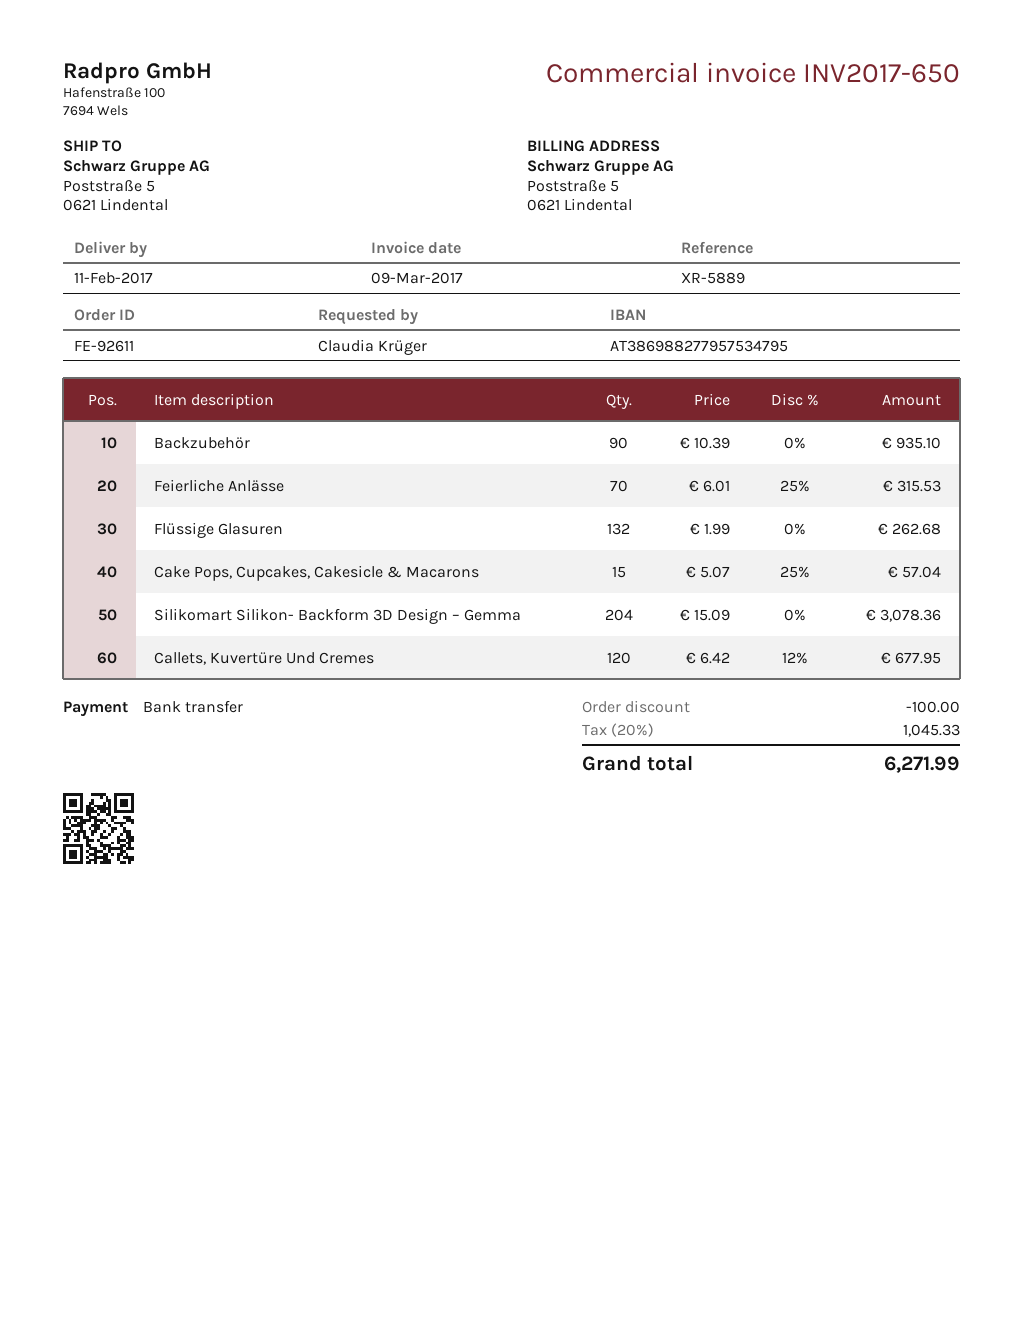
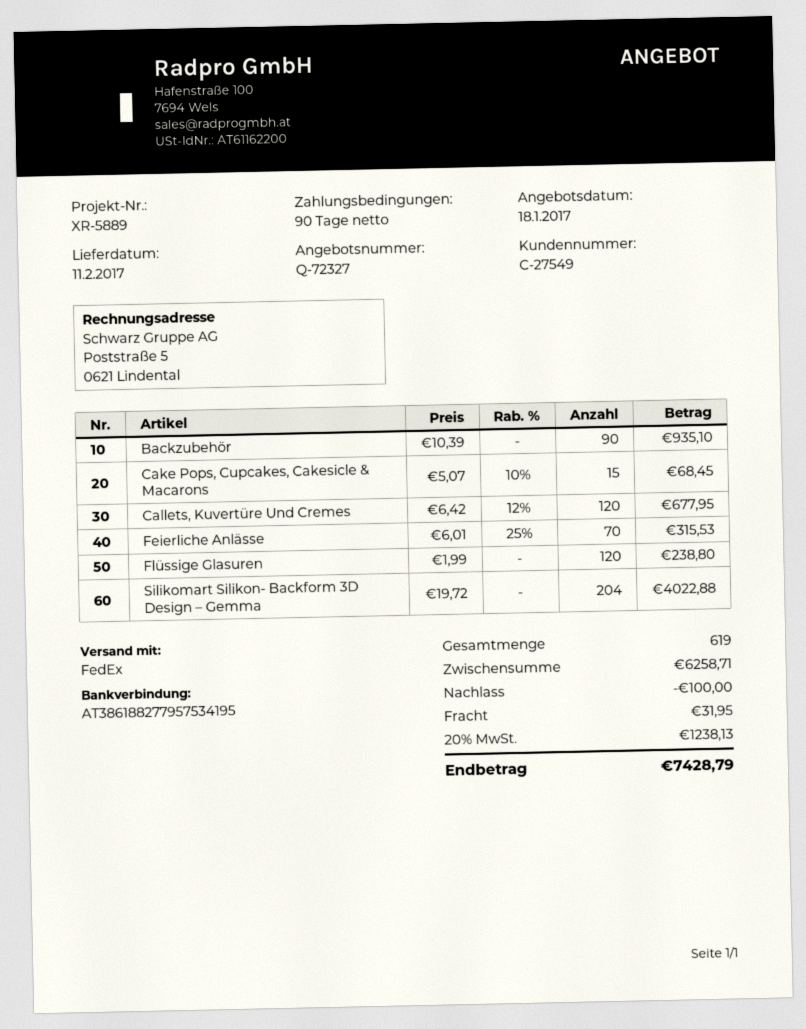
bank account: AT386988277957534795 -> AT386188277957534195
Flüssige Glasuren: 132 x 1.99 = 262.68 -> 120 x 1.99 = 238.80
Cake Pops, Cupcakes, Cakesicle & Macarons: 15 x 5.07 - 25% = 57.04 -> 15 x 5.07 - 10% = 68.45
Silikomart Silikon- Backform 3D Design – Gemma: 204 x 15.09 = 3078.36 -> 204 x 19.72 = 4022.88
shipping: none -> 31.95
tax: 20% = 1045.33 -> 20% = 1238.13
total: 6271.99 -> 7428.79

